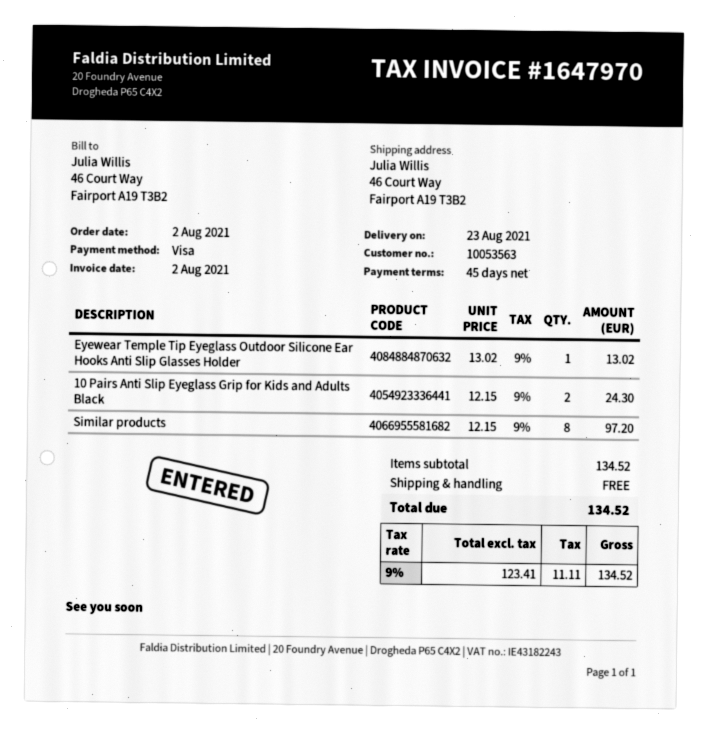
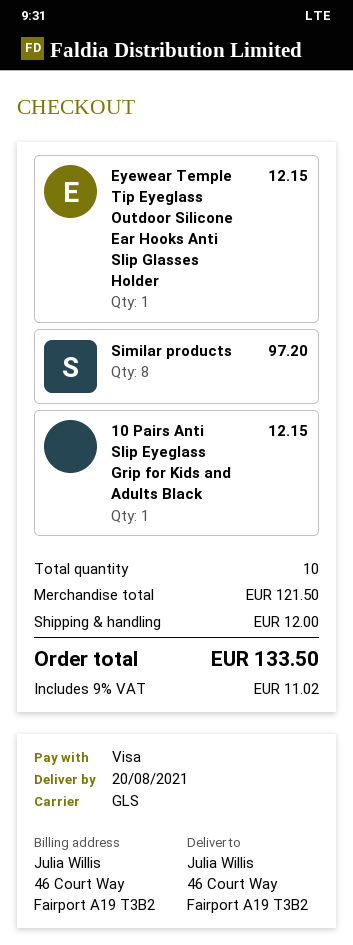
delivery date: 2021-08-23 -> 2021-08-20
Eyewear Temple Tip Eyeglass Outdoor Silicone Ear Hooks Anti Slip Glasses Holder: 1 for 13.02 -> 1 for 12.15
10 Pairs Anti Slip Eyeglass Grip for Kids and Adults Black: 2 for 24.30 -> 1 for 12.15
subtotal: 134.52 -> 121.50
shipping: 0.00 -> 12.00
tax: 9% = 11.11 -> 9% = 11.02
total: 134.52 -> 133.50

